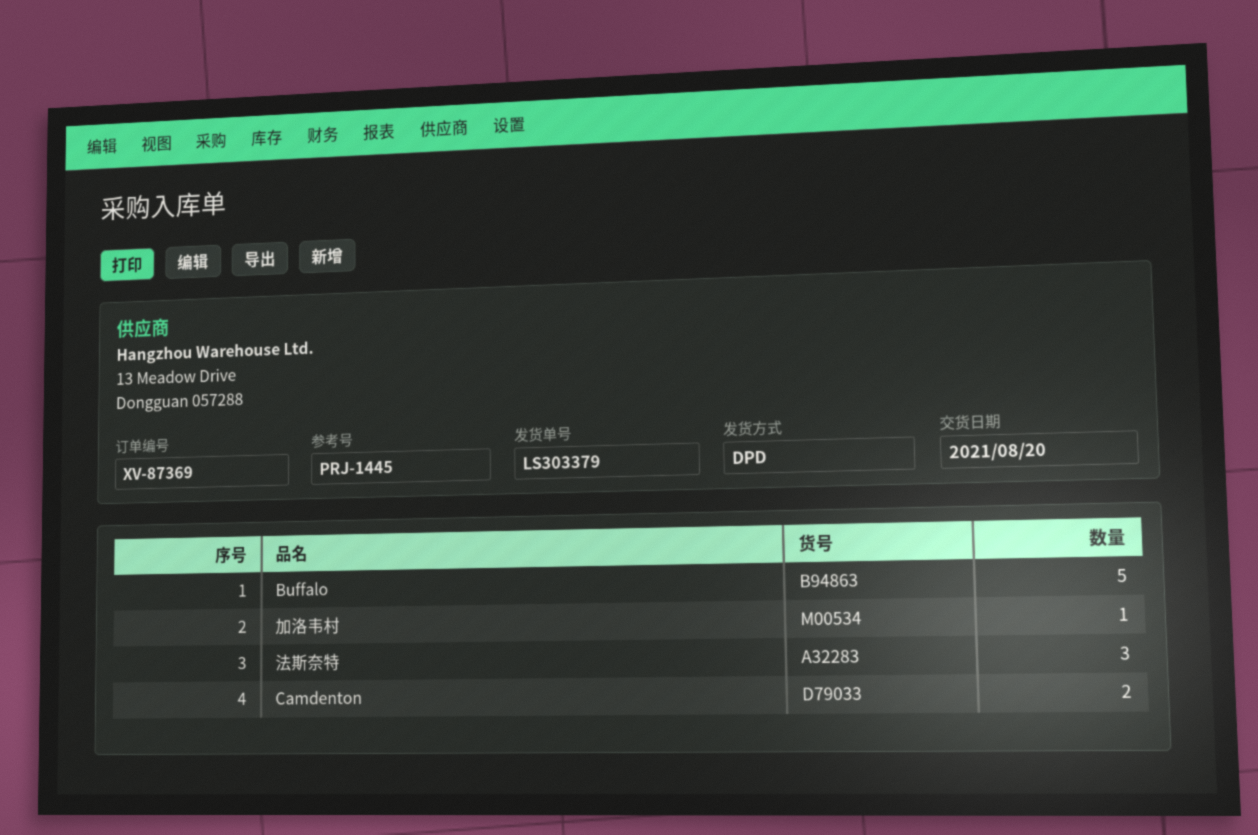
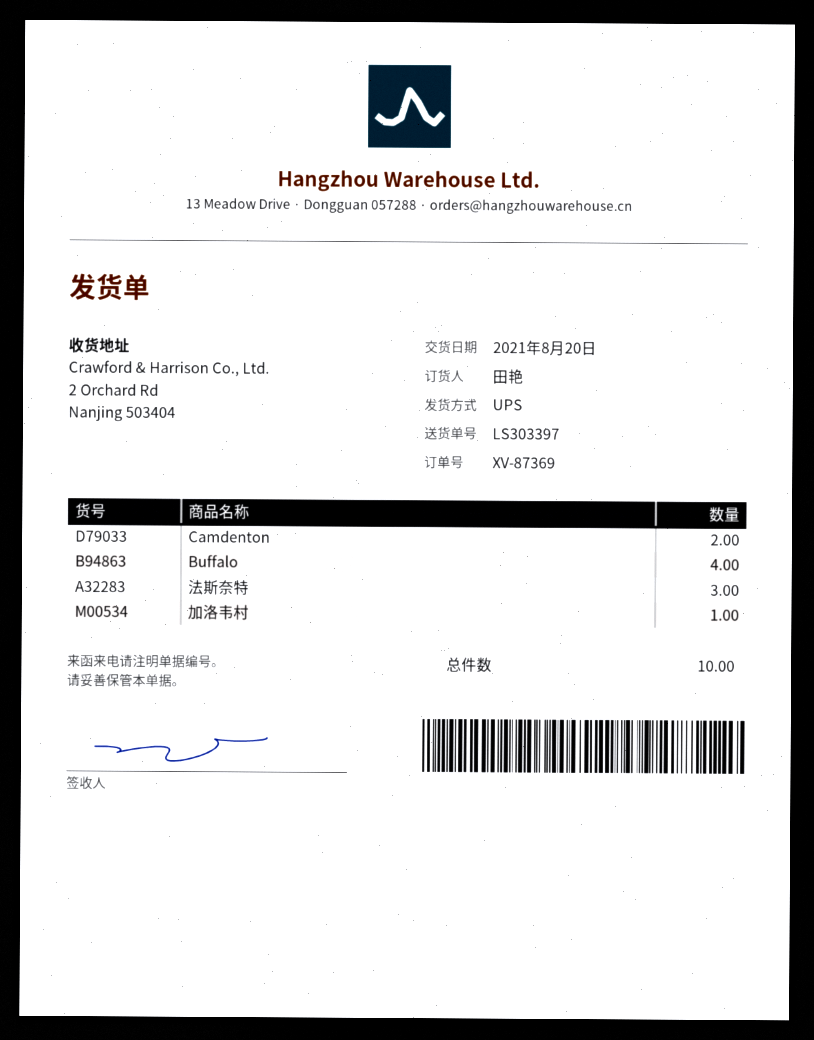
delivery note number: LS303379 -> LS303397
shipping method: DPD -> UPS
Buffalo: 5 -> 4

